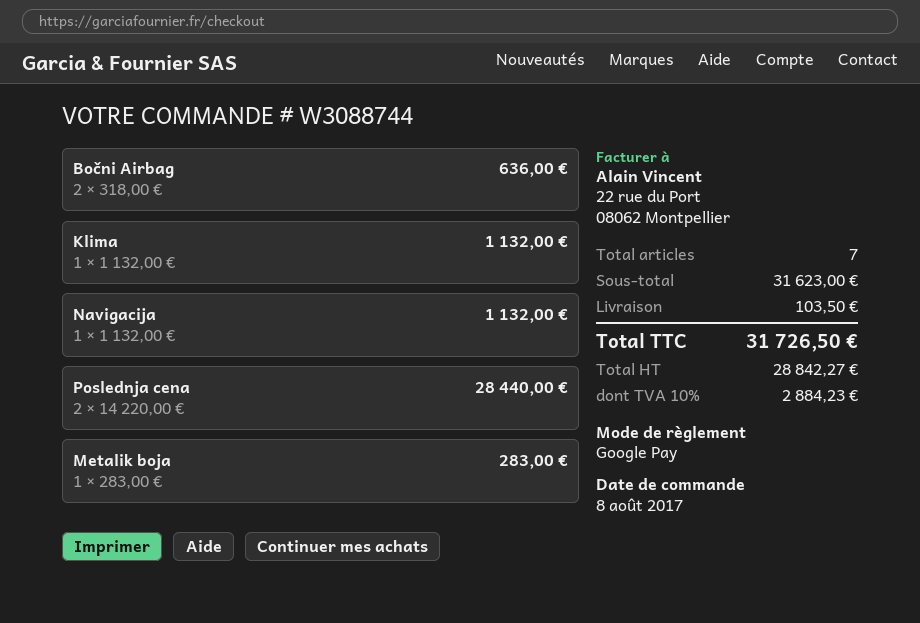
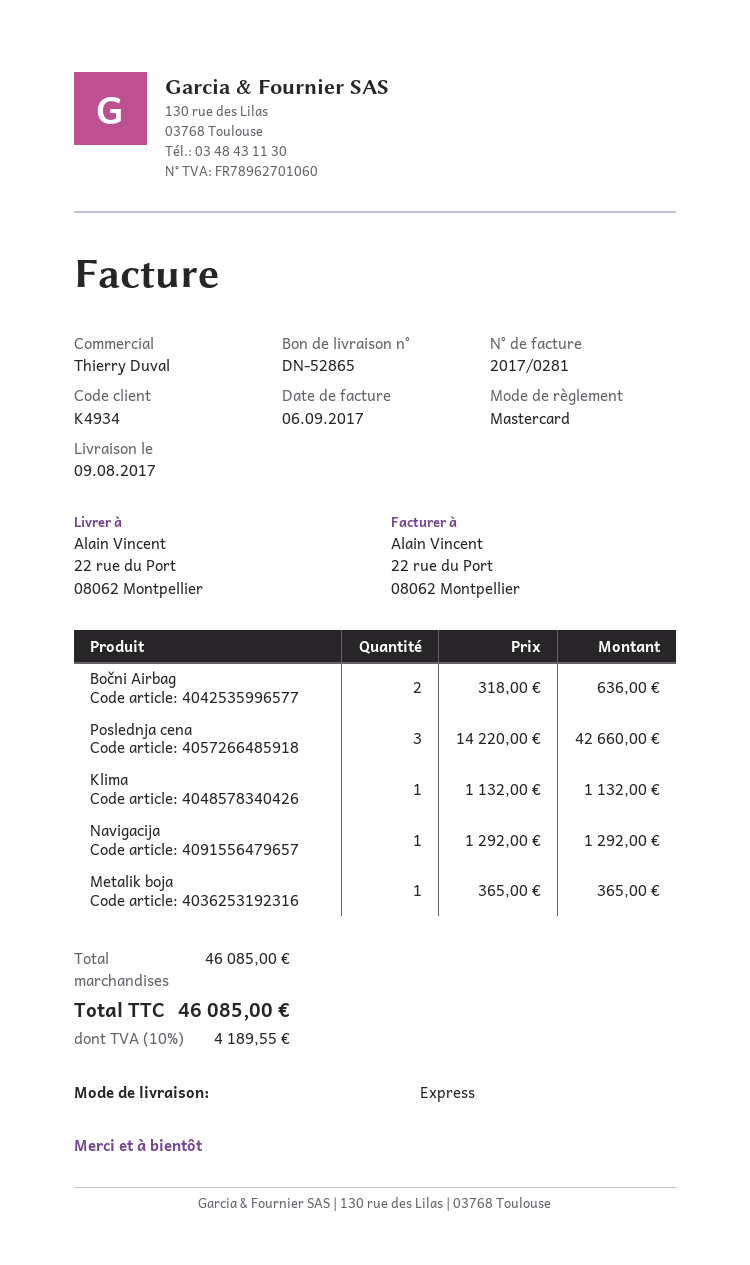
payment method: Google Pay -> Mastercard
Navigacija: 1 x 1132.00 = 1132.00 -> 1 x 1292.00 = 1292.00
Poslednja cena: 2 x 14220.00 = 28440.00 -> 3 x 14220.00 = 42660.00
Metalik boja: 1 x 283.00 = 283.00 -> 1 x 365.00 = 365.00
subtotal: 31623.00 -> 46085.00
shipping: 103.50 -> none
tax: 10% = 2884.23 -> 10% = 4189.55
total: 31726.50 -> 46085.00

